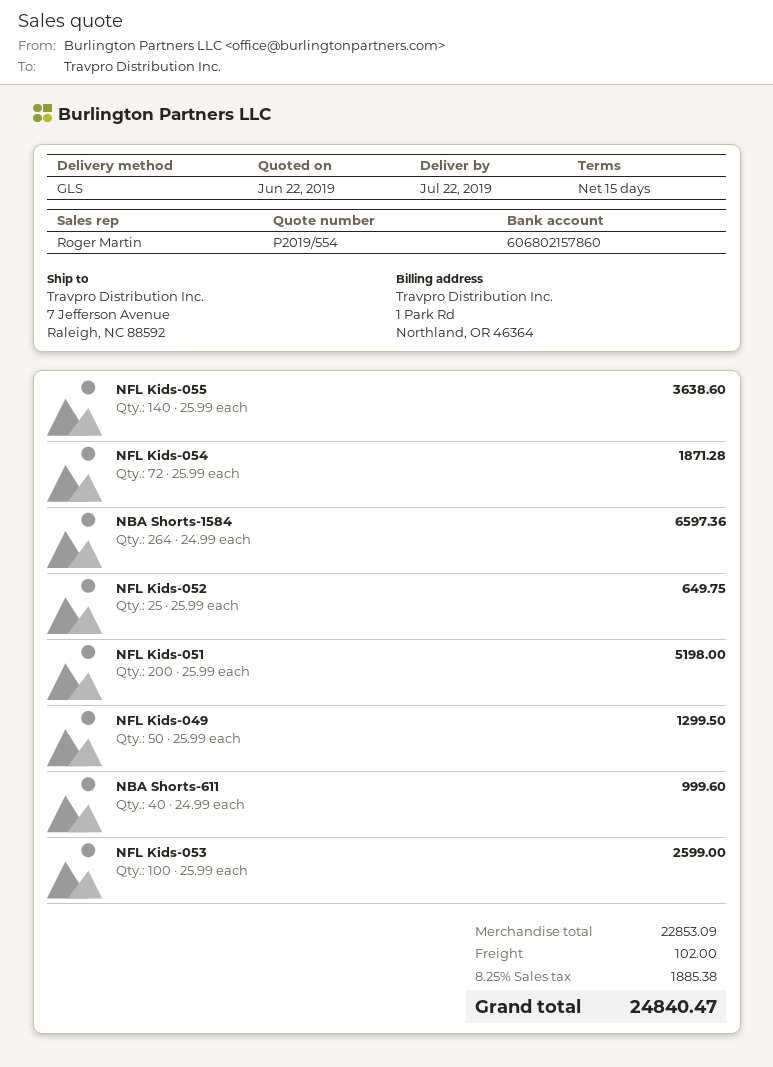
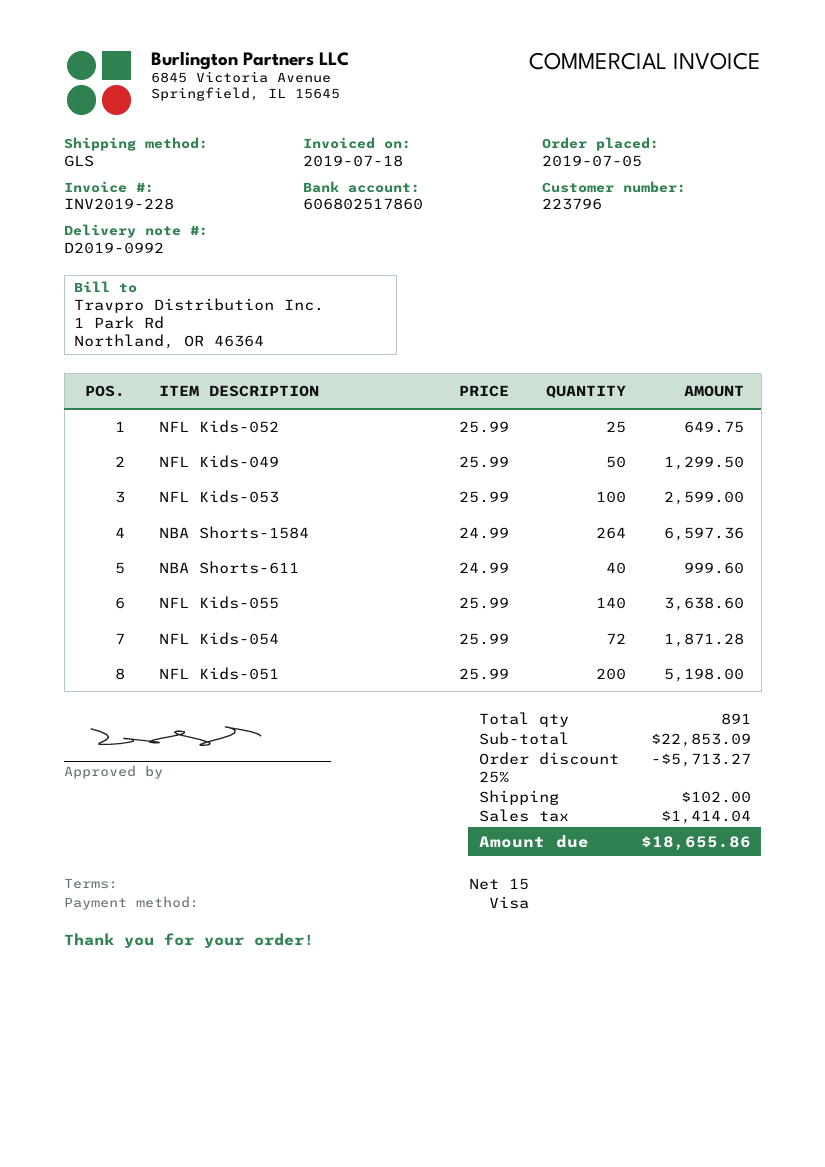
bank account: 606802157860 -> 606802517860
discount: none -> 25% = 5713.27
tax: 1885.38 -> 1414.04
total: 24840.47 -> 18655.86

